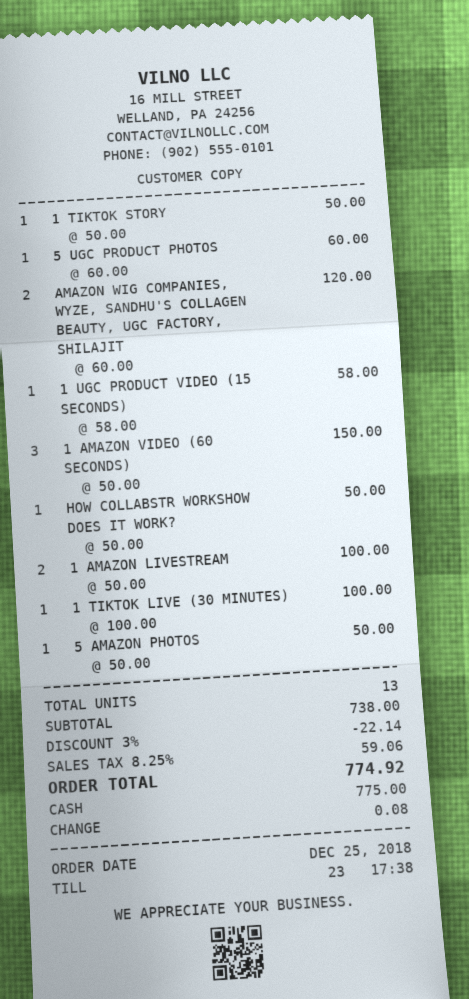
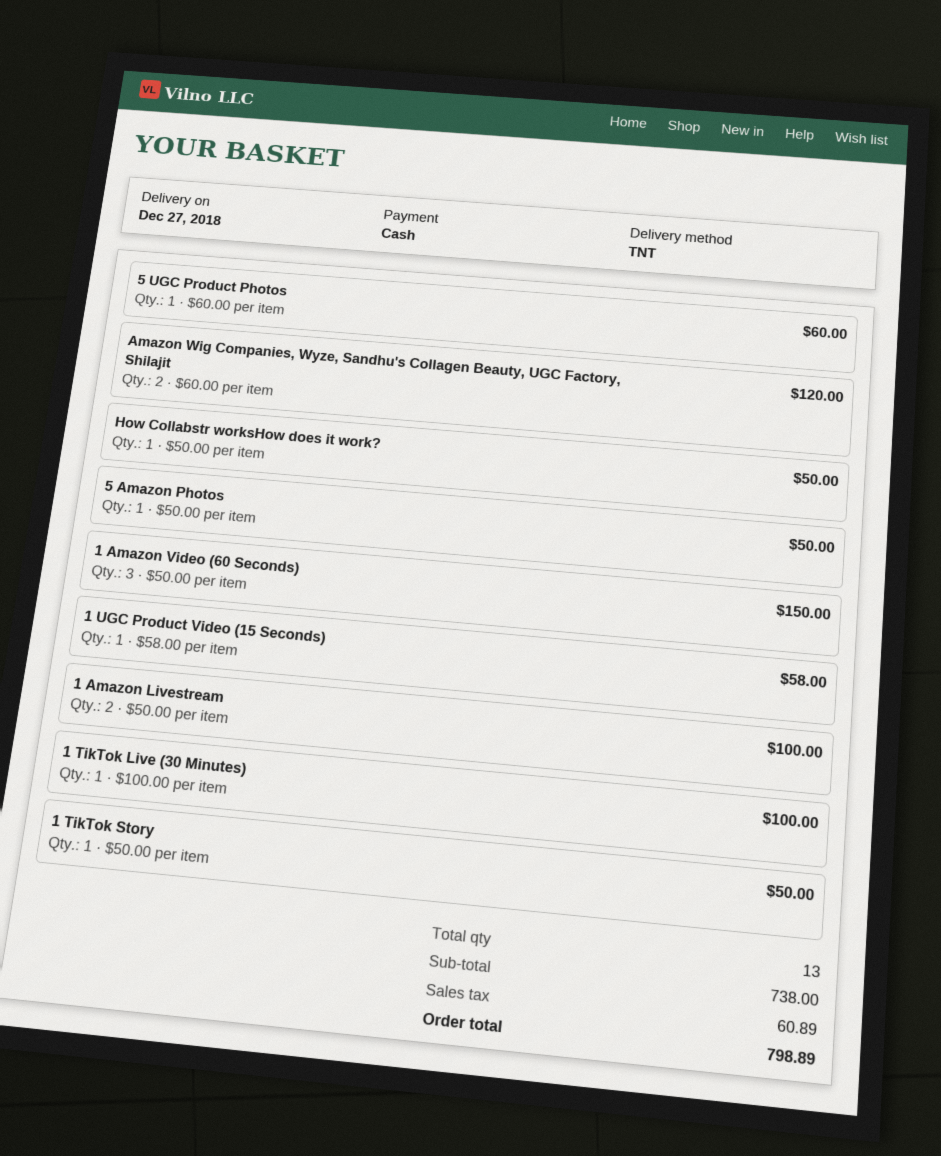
discount: 3% = 22.14 -> none
tax: 59.06 -> 60.89
total: 774.92 -> 798.89

